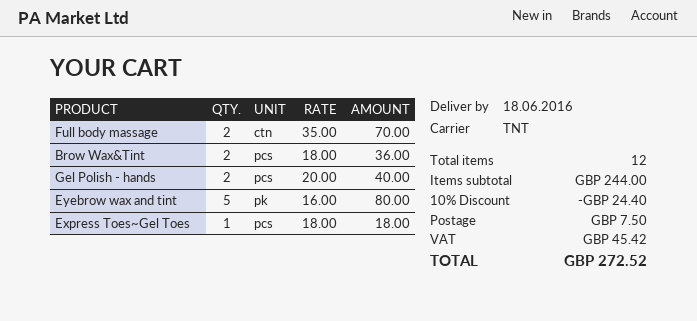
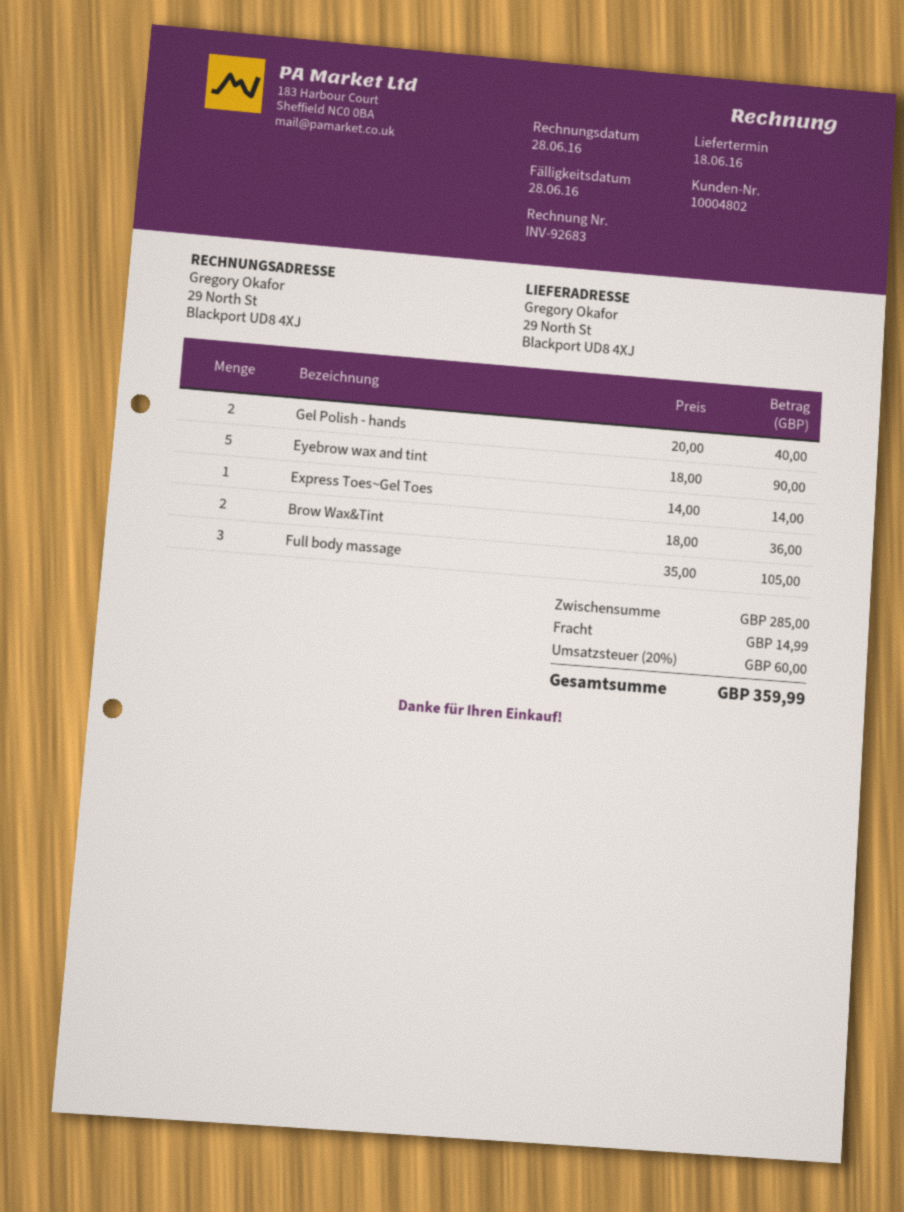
Full body massage: 2 x 35.00 = 70.00 -> 3 x 35.00 = 105.00
Eyebrow wax and tint: 5 x 16.00 = 80.00 -> 5 x 18.00 = 90.00
Express Toes~Gel Toes: 1 x 18.00 = 18.00 -> 1 x 14.00 = 14.00
subtotal: 244.00 -> 285.00
discount: 10% = 24.40 -> none
shipping: 7.50 -> 14.99
tax: 45.42 -> 60.00
total: 272.52 -> 359.99

